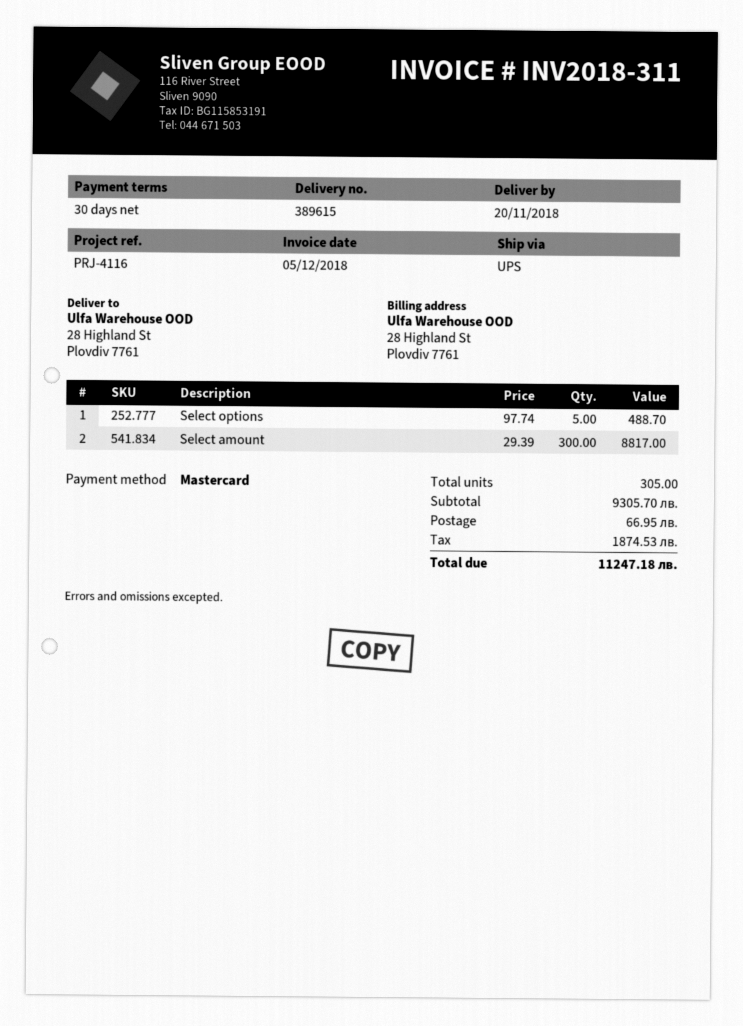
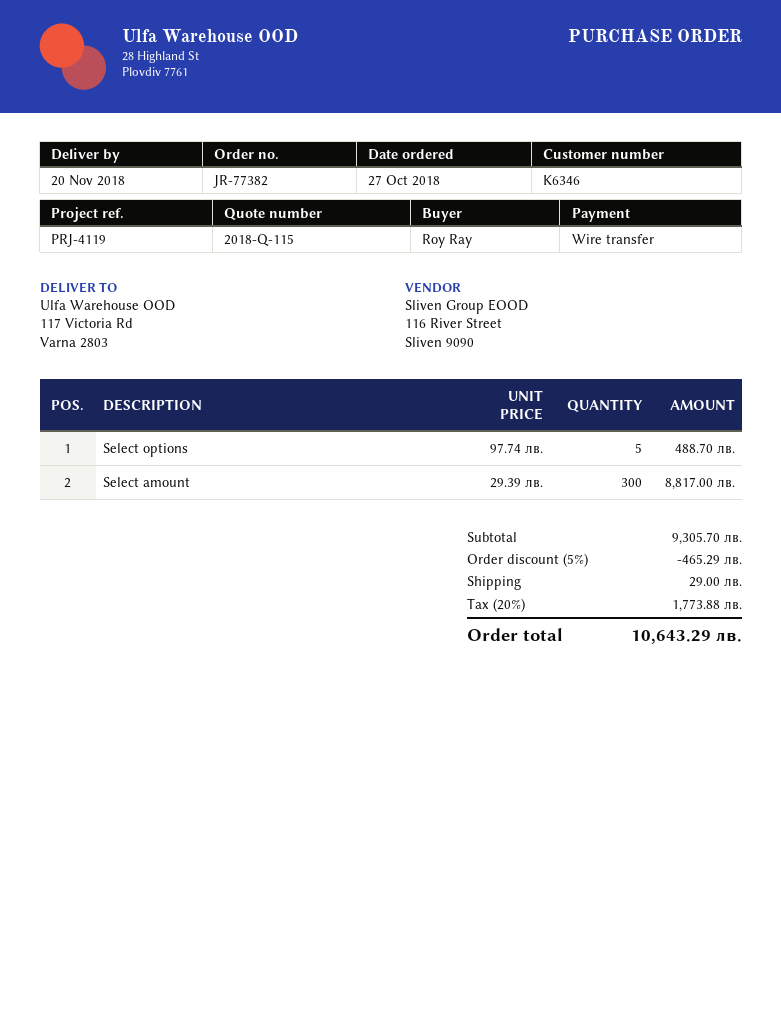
reference: PRJ-4116 -> PRJ-4119
payment method: Mastercard -> bank transfer
ship to: 28 Highland St, Plovdiv 7761 -> 117 Victoria Rd, Varna 2803
discount: none -> 5% = 465.29
shipping: 66.95 -> 29.00
tax: 1874.53 -> 1773.88
total: 11247.18 -> 10643.29

